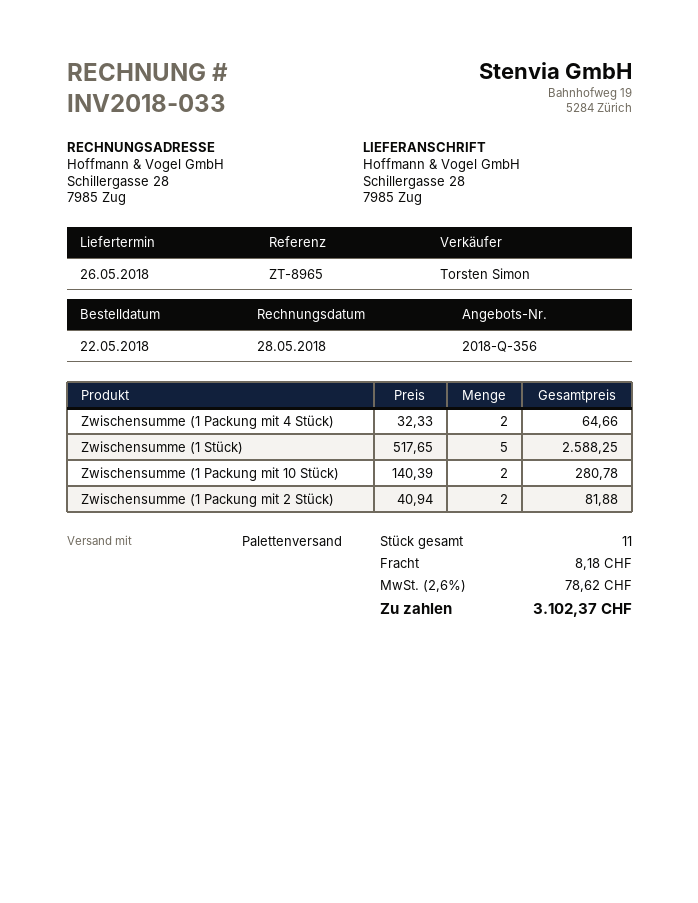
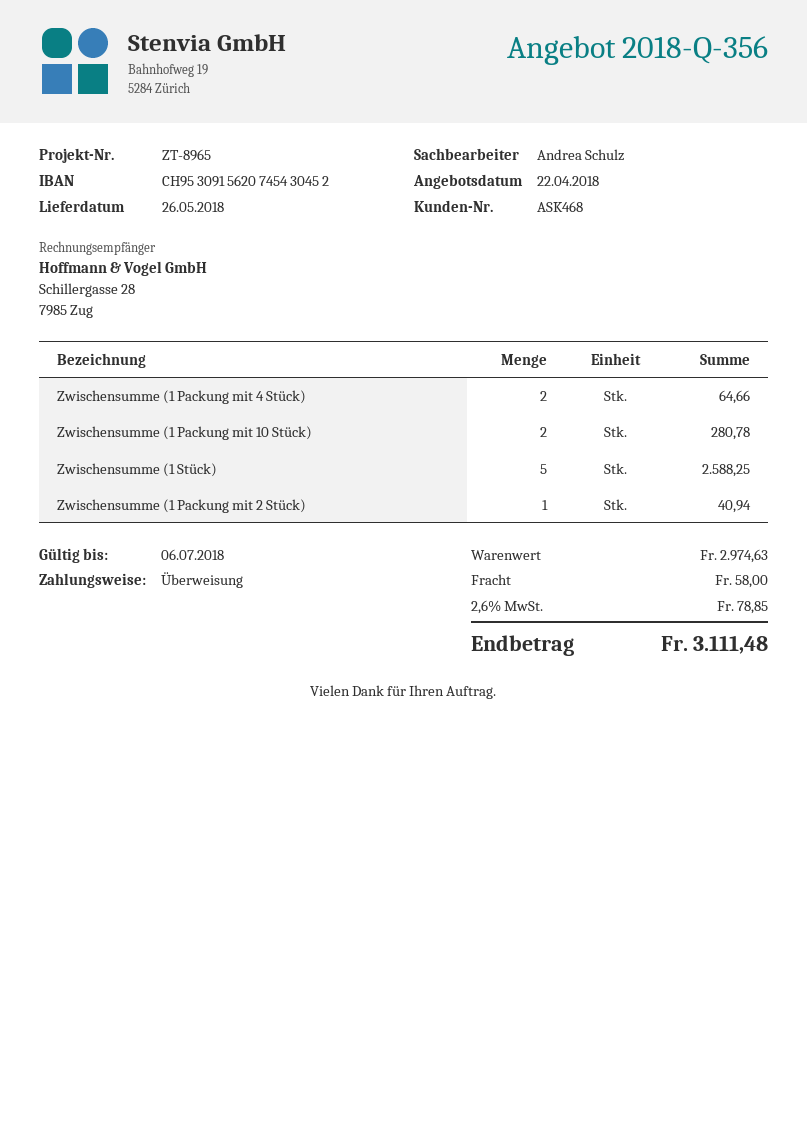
sales rep: Torsten Simon -> Andrea Schulz
Zwischensumme (1 Packung mit 2 Stück): 2 for 81.88 -> 1 for 40.94
shipping: 8.18 -> 58.00
tax: 2.6% = 78.62 -> 2.6% = 78.85
total: 3102.37 -> 3111.48

